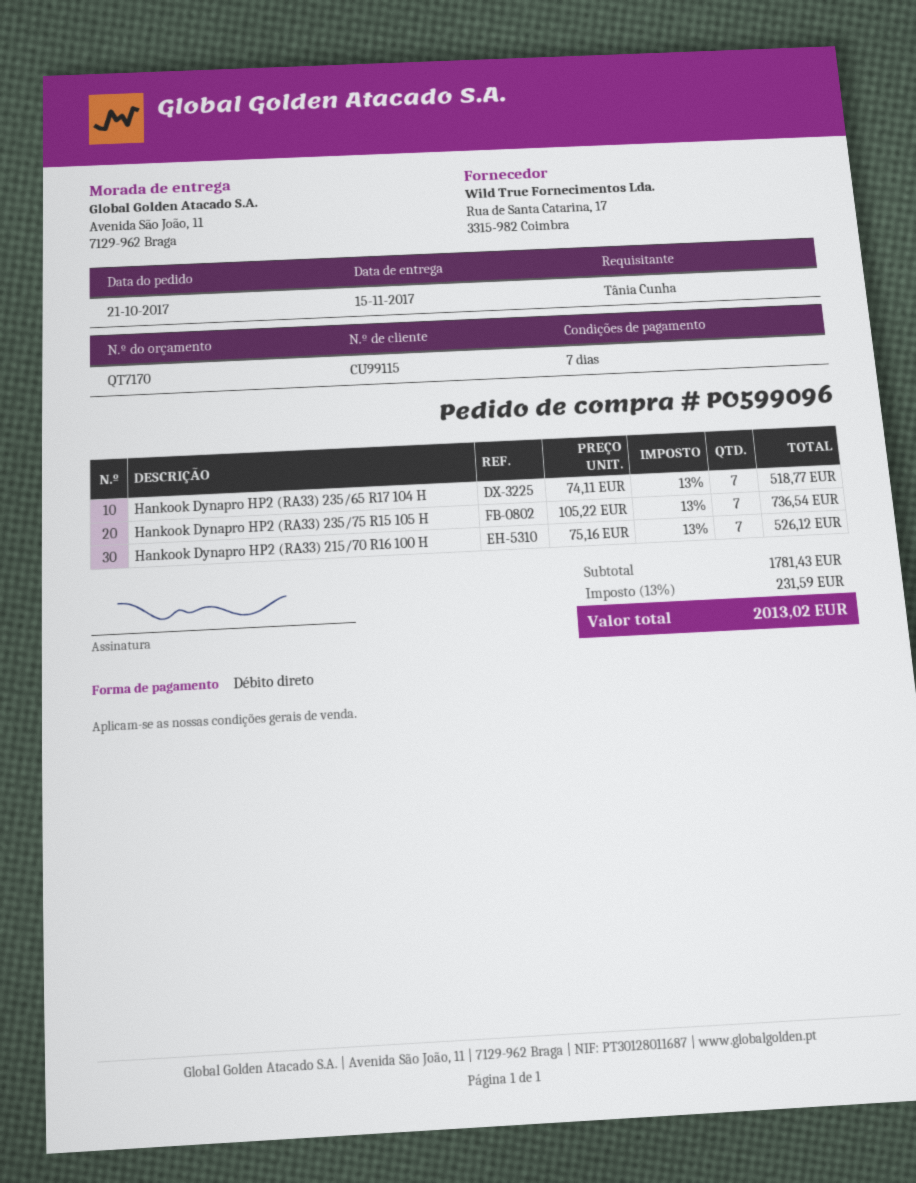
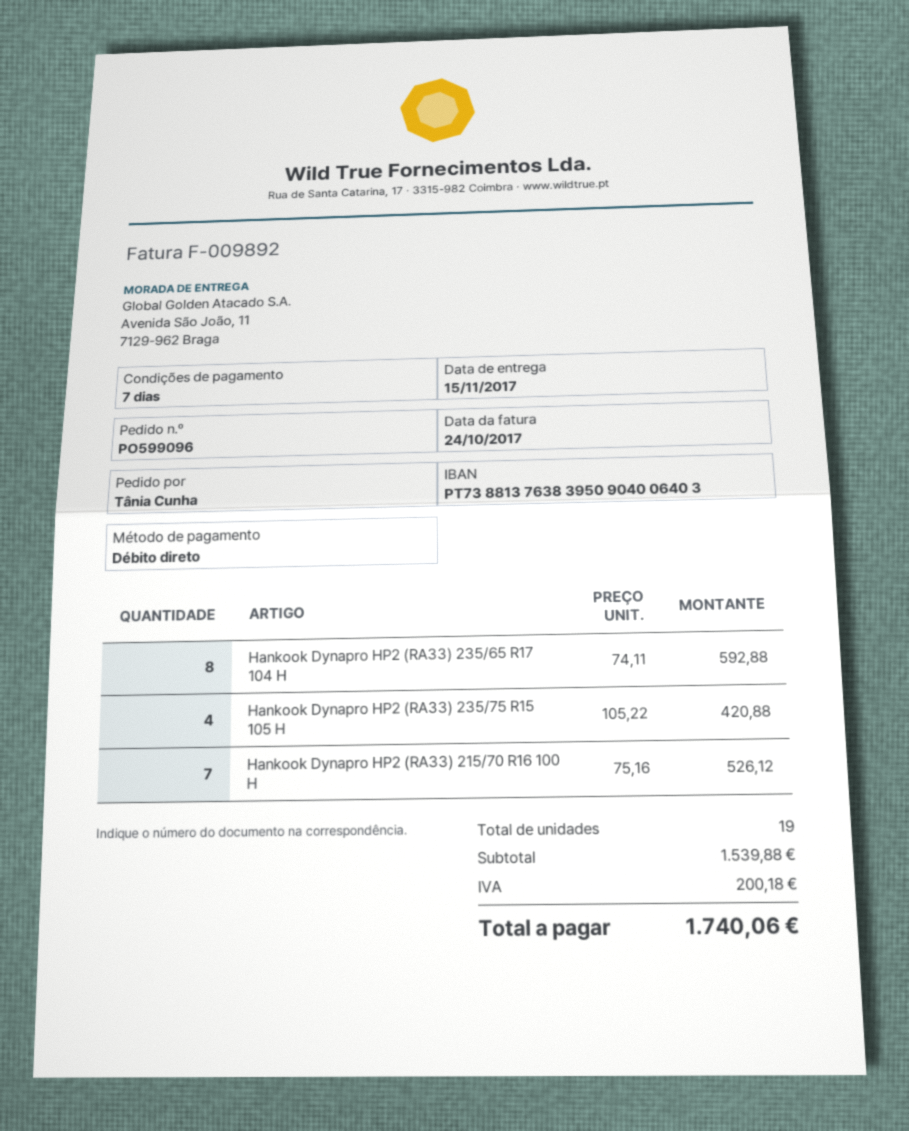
Hankook Dynapro HP2 (RA33) 235/65 R17 104 H: 7 x 74.11 = 518.77 -> 8 x 74.11 = 592.88
Hankook Dynapro HP2 (RA33) 235/75 R15 105 H: 7 x 105.22 = 736.54 -> 4 x 105.22 = 420.88
subtotal: 1781.43 -> 1539.88
tax: 231.59 -> 200.18
total: 2013.02 -> 1740.06

